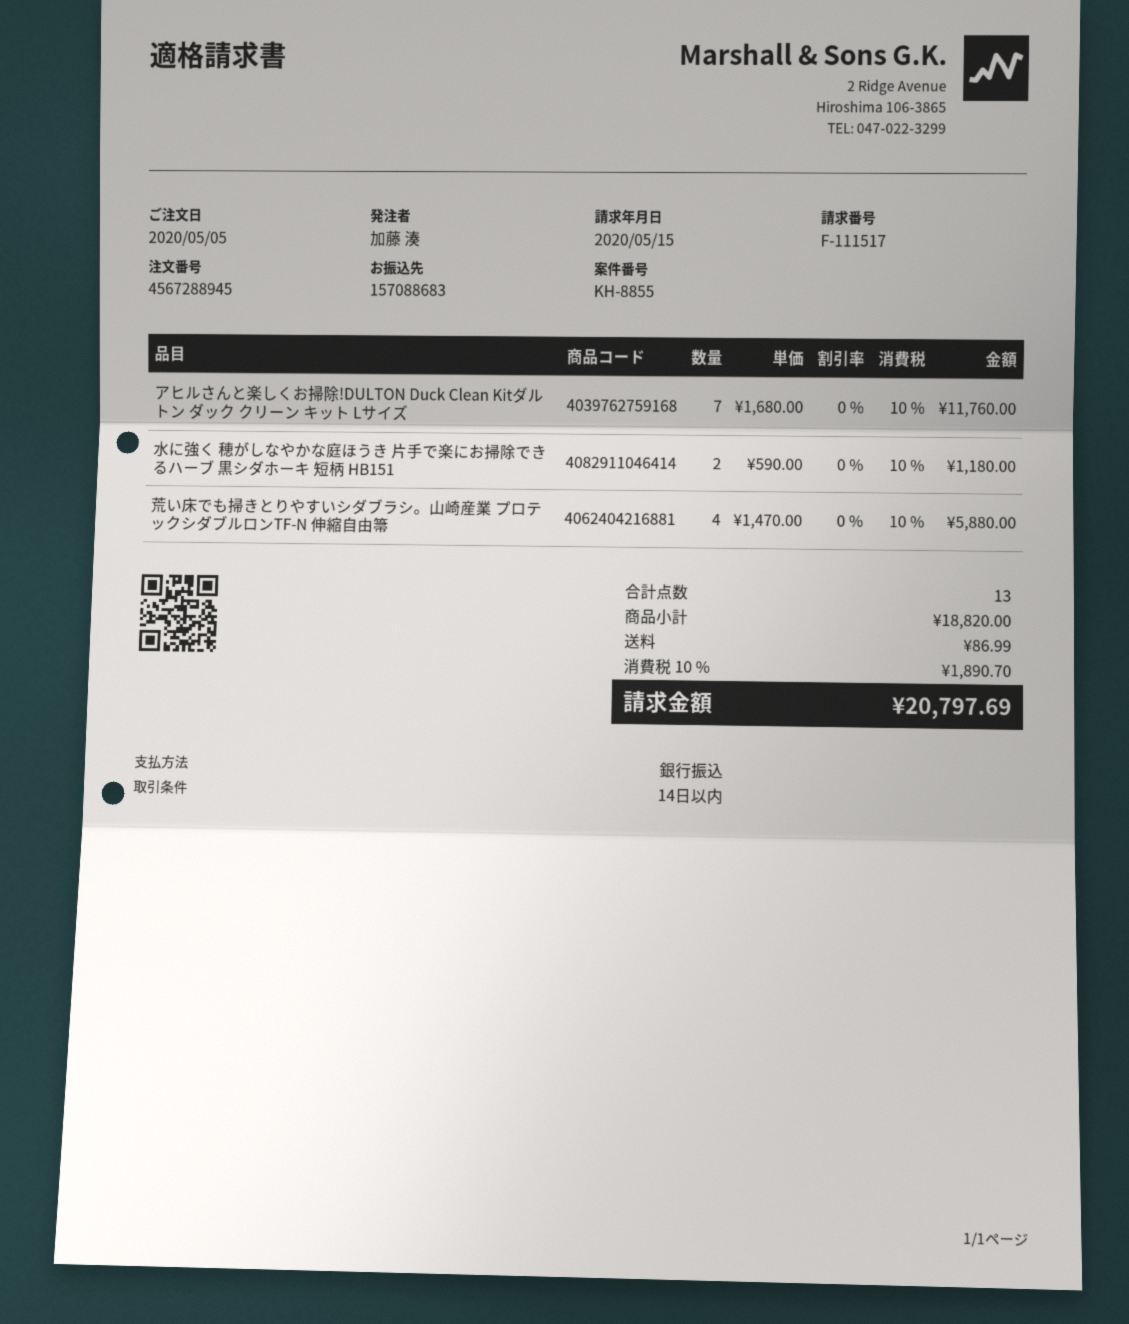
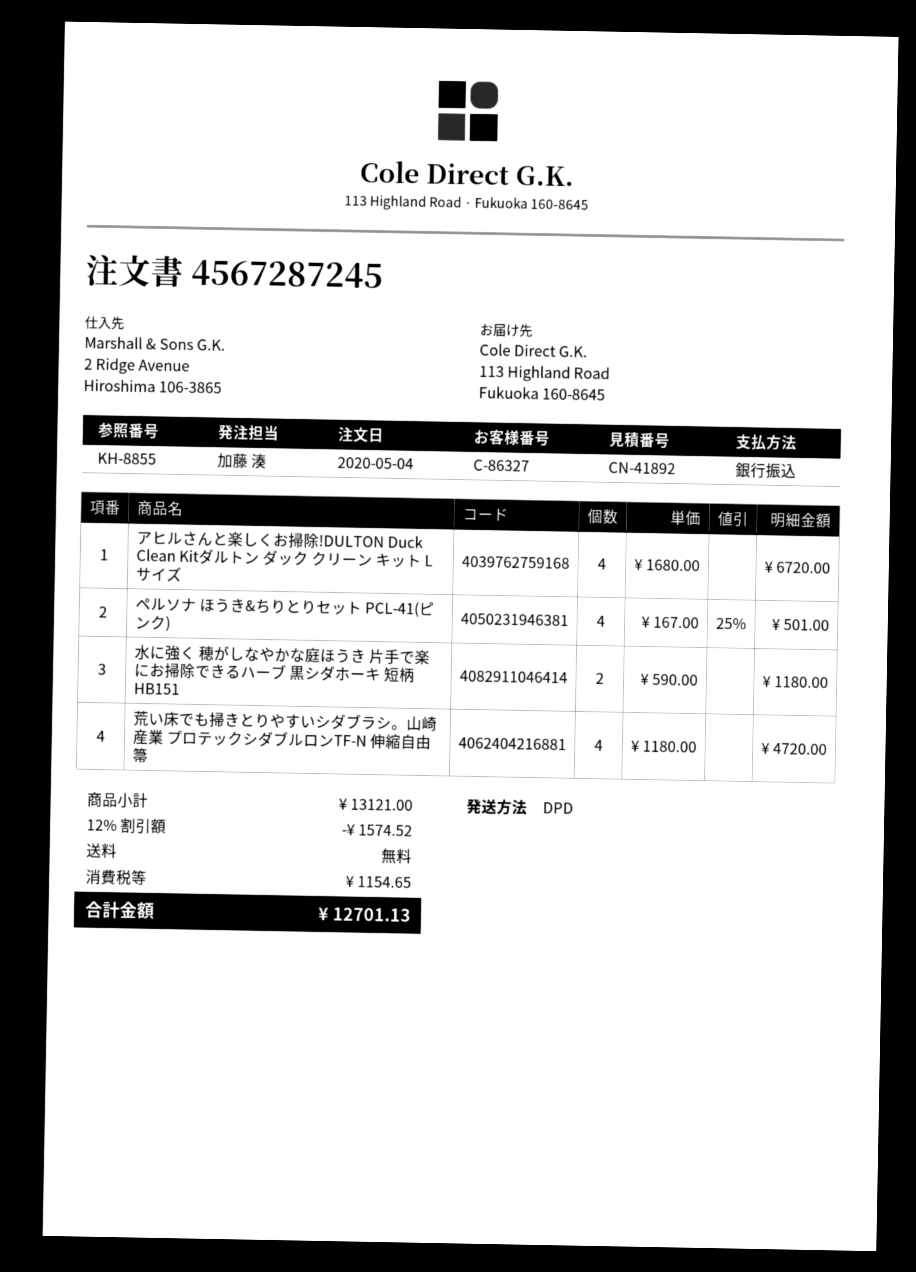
order number: 4567288945 -> 4567287245
order date: 2020-05-05 -> 2020-05-04
アヒルさんと楽しくお掃除!DULTON Duck Clean Kitダルトン ダック クリーン キット Lサイズ: 7 x 1680.00 = 11760.00 -> 4 x 1680.00 = 6720.00
荒い床でも掃きとりやすいシダブラシ。山崎産業 プロテックシダブルロンTF-N 伸縮自由箒: 4 x 1470.00 = 5880.00 -> 4 x 1180.00 = 4720.00
ペルソナ ほうき&ちりとりセット PCL-41(ピンク): none -> 4 x 167.00 - 25% = 501.00
subtotal: 18820.00 -> 13121.00
discount: none -> 12% = 1574.52
shipping: 86.99 -> 0.00
tax: 1890.70 -> 1154.65
total: 20797.69 -> 12701.13

